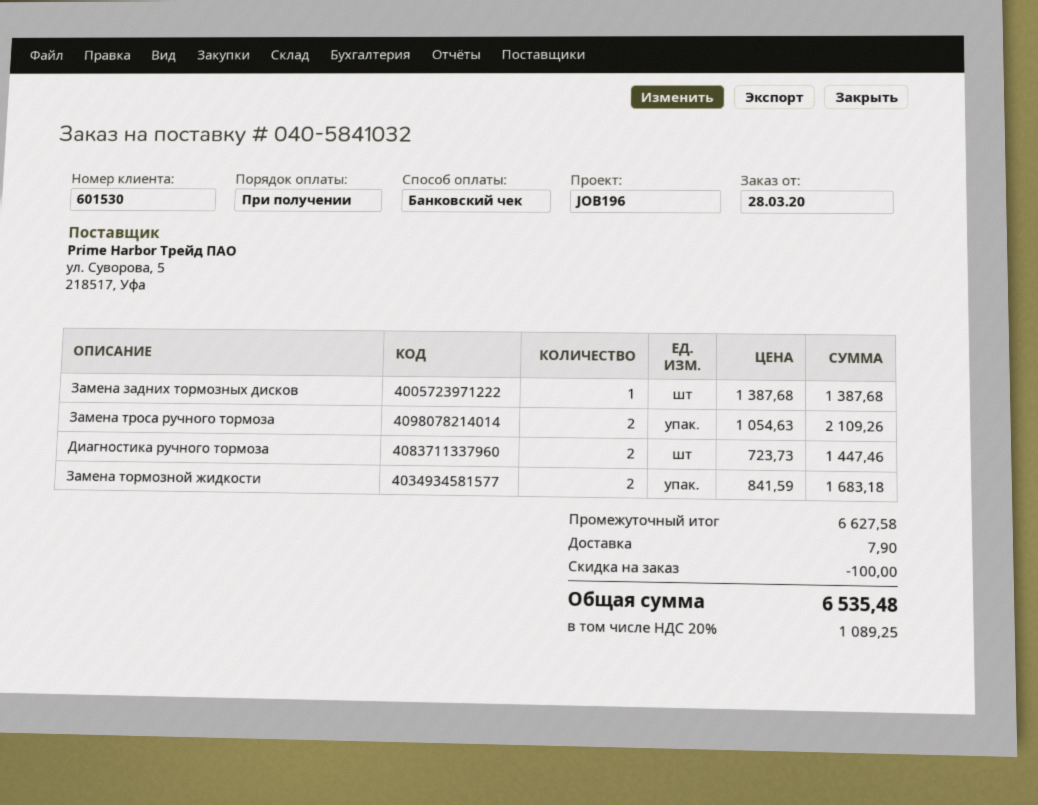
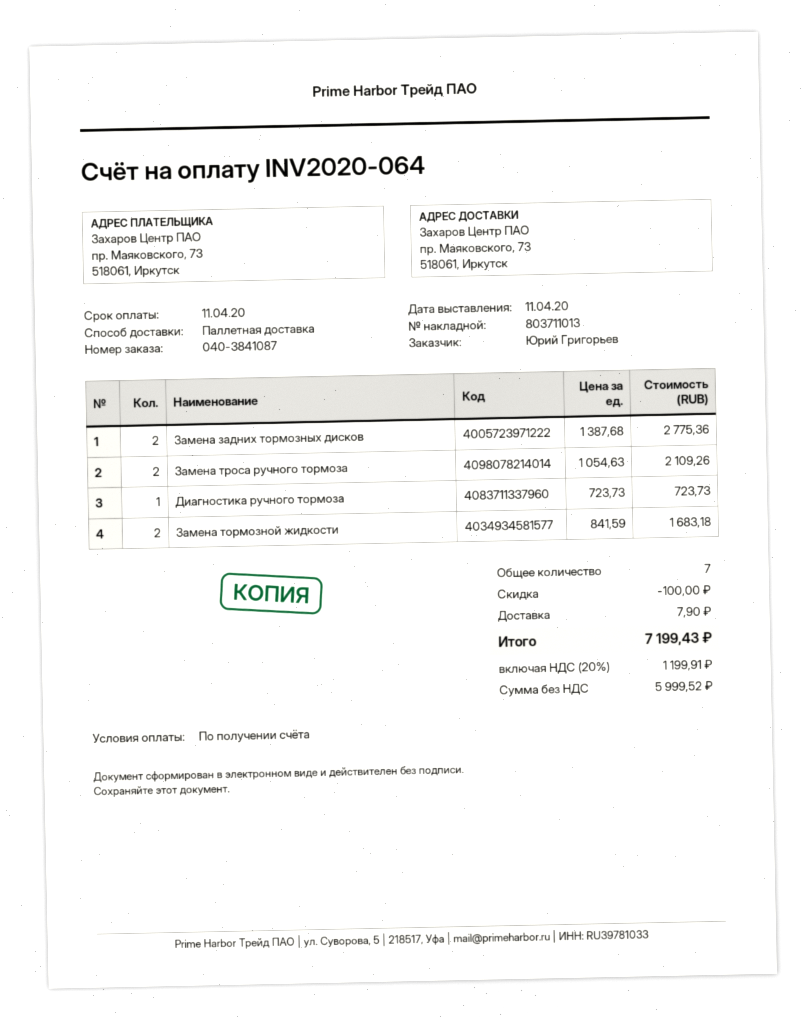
order number: 040-5841032 -> 040-3841087
Замена задних тормозных дисков: 1 x 1387.68 = 1387.68 -> 2 x 1387.68 = 2775.36
Диагностика ручного тормоза: 2 x 723.73 = 1447.46 -> 1 x 723.73 = 723.73
tax: 20% = 1089.25 -> 20% = 1199.91
total: 6535.48 -> 7199.43

